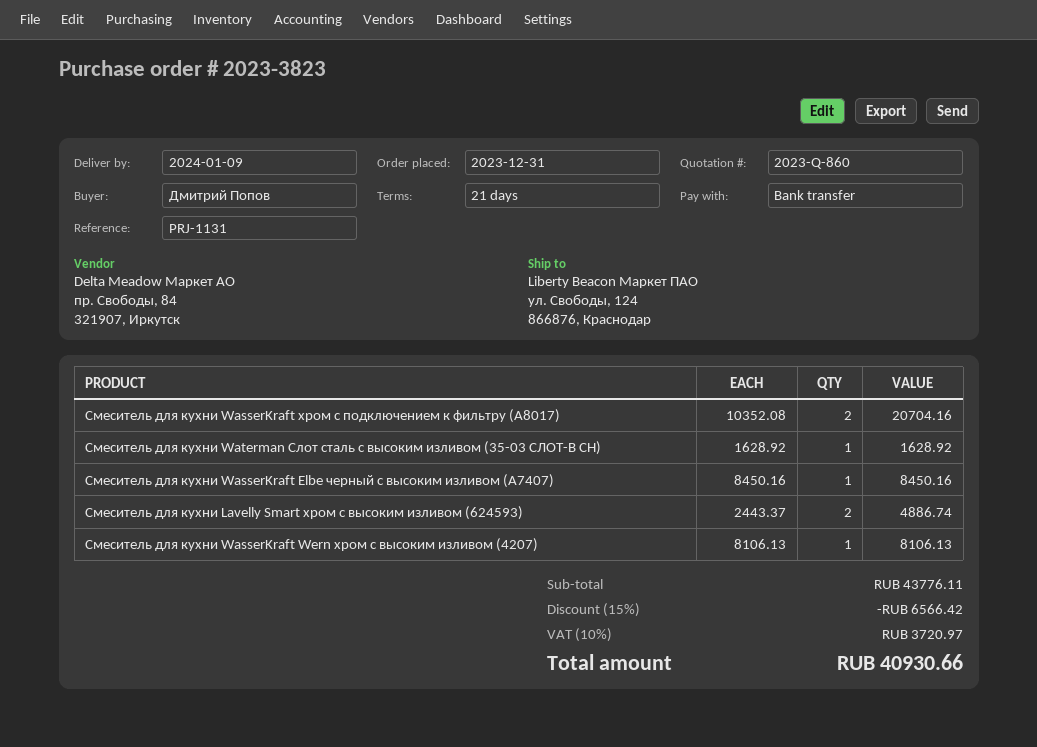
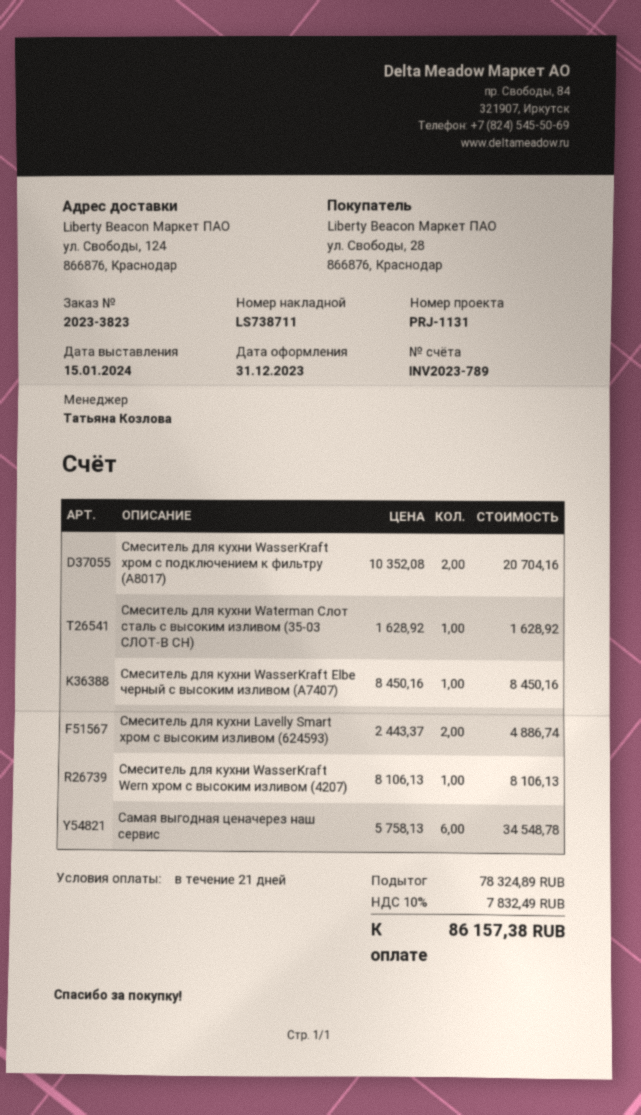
Самая выгодная ценачерез наш сервис: none -> 6 x 5758.13 = 34548.78
subtotal: 43776.11 -> 78324.89
discount: 15% = 6566.42 -> none
tax: 10% = 3720.97 -> 10% = 7832.49
total: 40930.66 -> 86157.38

